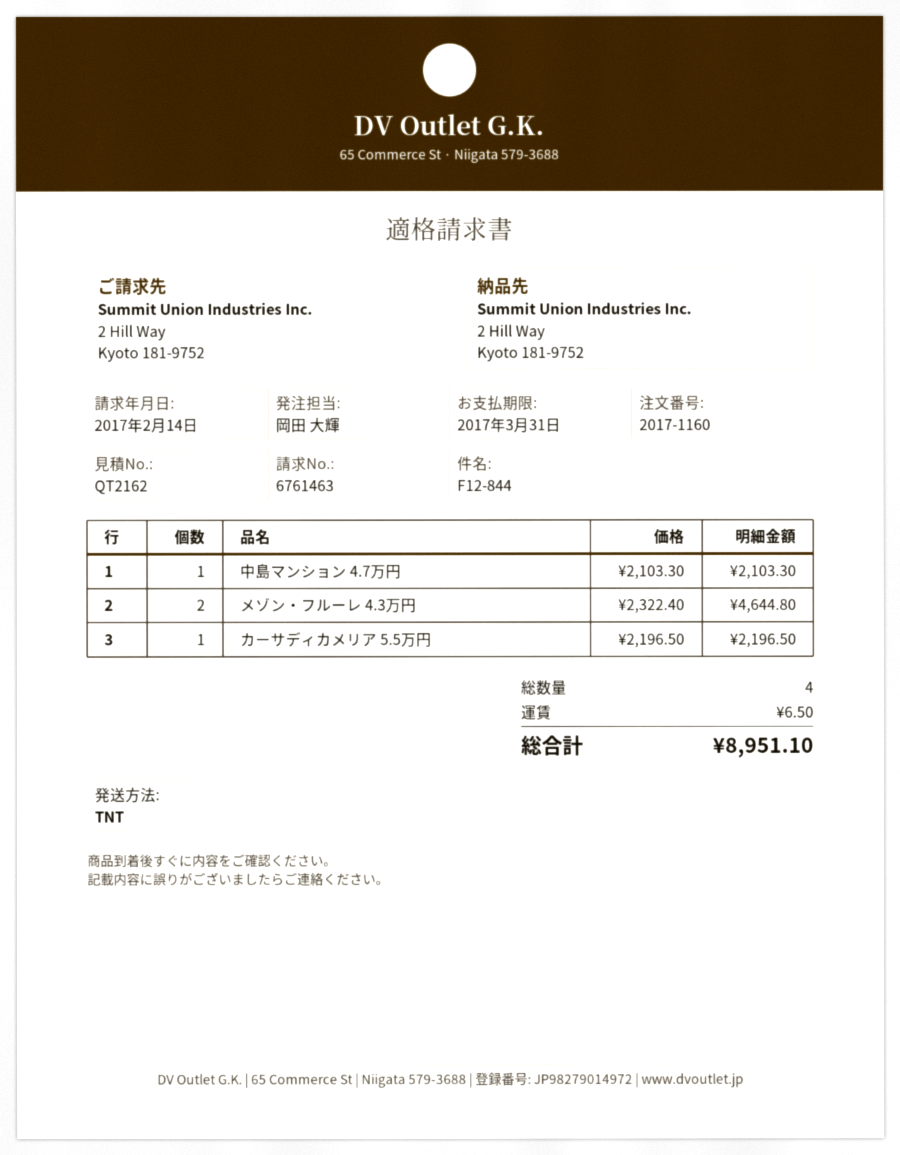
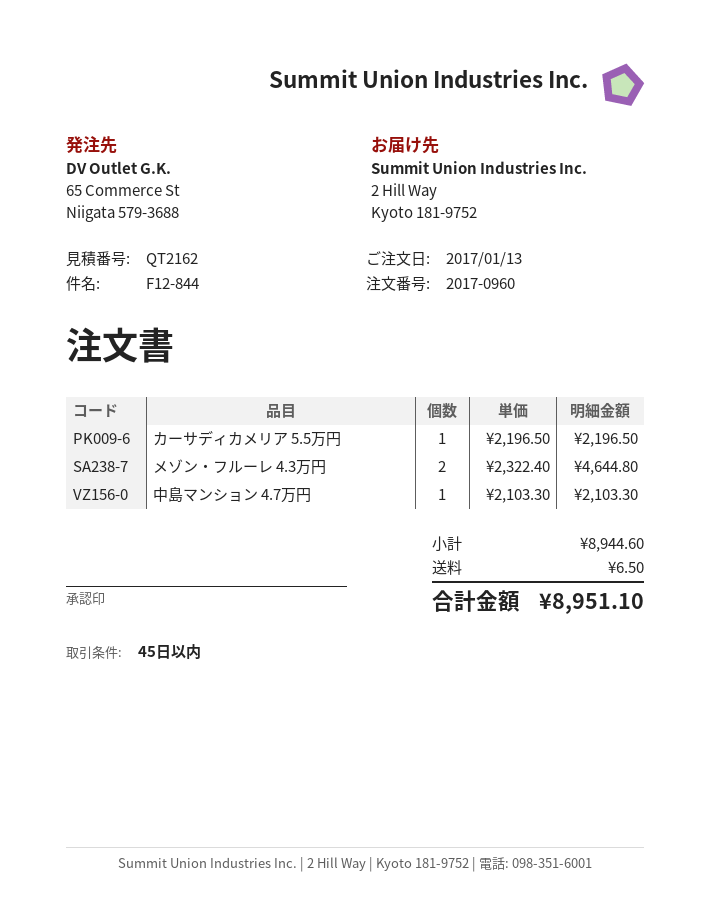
order number: 2017-1160 -> 2017-0960

